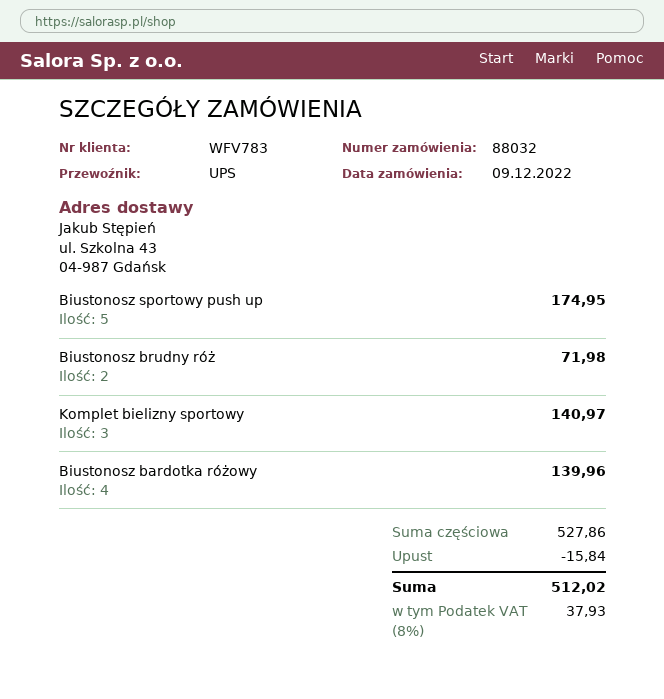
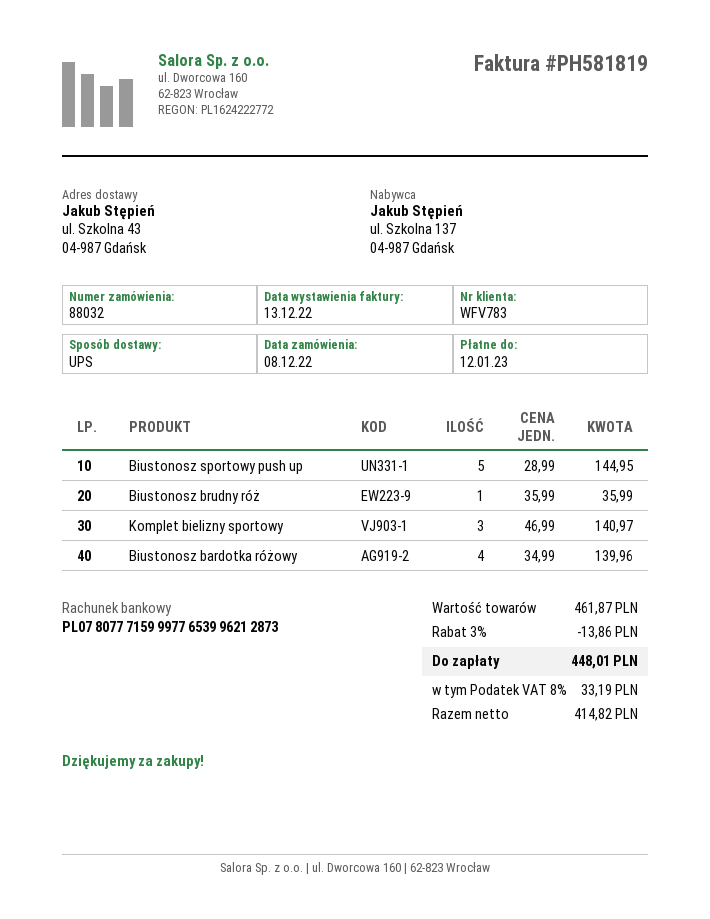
order date: 2022-12-09 -> 2022-12-08
Biustonosz sportowy push up: 5 for 174.95 -> 5 for 144.95
Biustonosz brudny róż: 2 for 71.98 -> 1 for 35.99
subtotal: 527.86 -> 461.87
discount: 15.84 -> 13.86
tax: 8% = 37.93 -> 8% = 33.19
total: 512.02 -> 448.01

